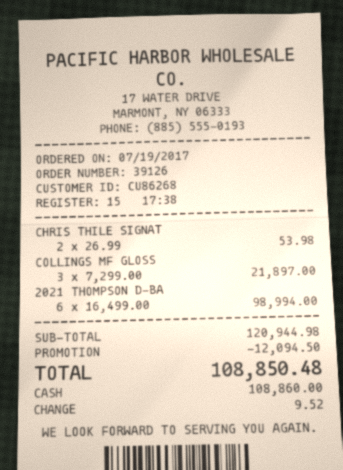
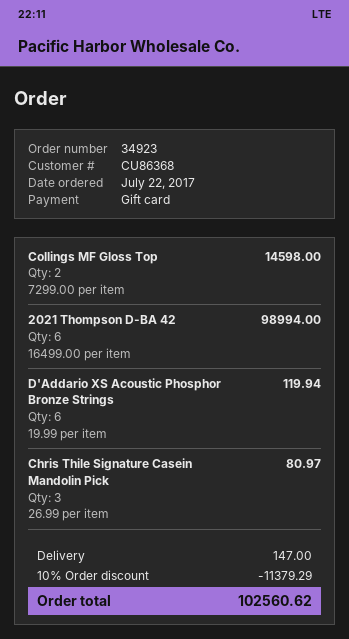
order number: 39126 -> 34923
order date: 2017-07-19 -> 2017-07-22
customer number: CU86268 -> CU86368
payment method: cash -> gift card
CHRIS THILE SIGNAT: 2 x 26.99 = 53.98 -> 3 x 26.99 = 80.97
COLLINGS MF GLOSS: 3 x 7299.00 = 21897.00 -> 2 x 7299.00 = 14598.00
D'Addario XS Acoustic Phosphor Bronze Strings: none -> 6 x 19.99 = 119.94
discount: 12094.50 -> 11379.29
shipping: none -> 147.00
total: 108850.48 -> 102560.62

